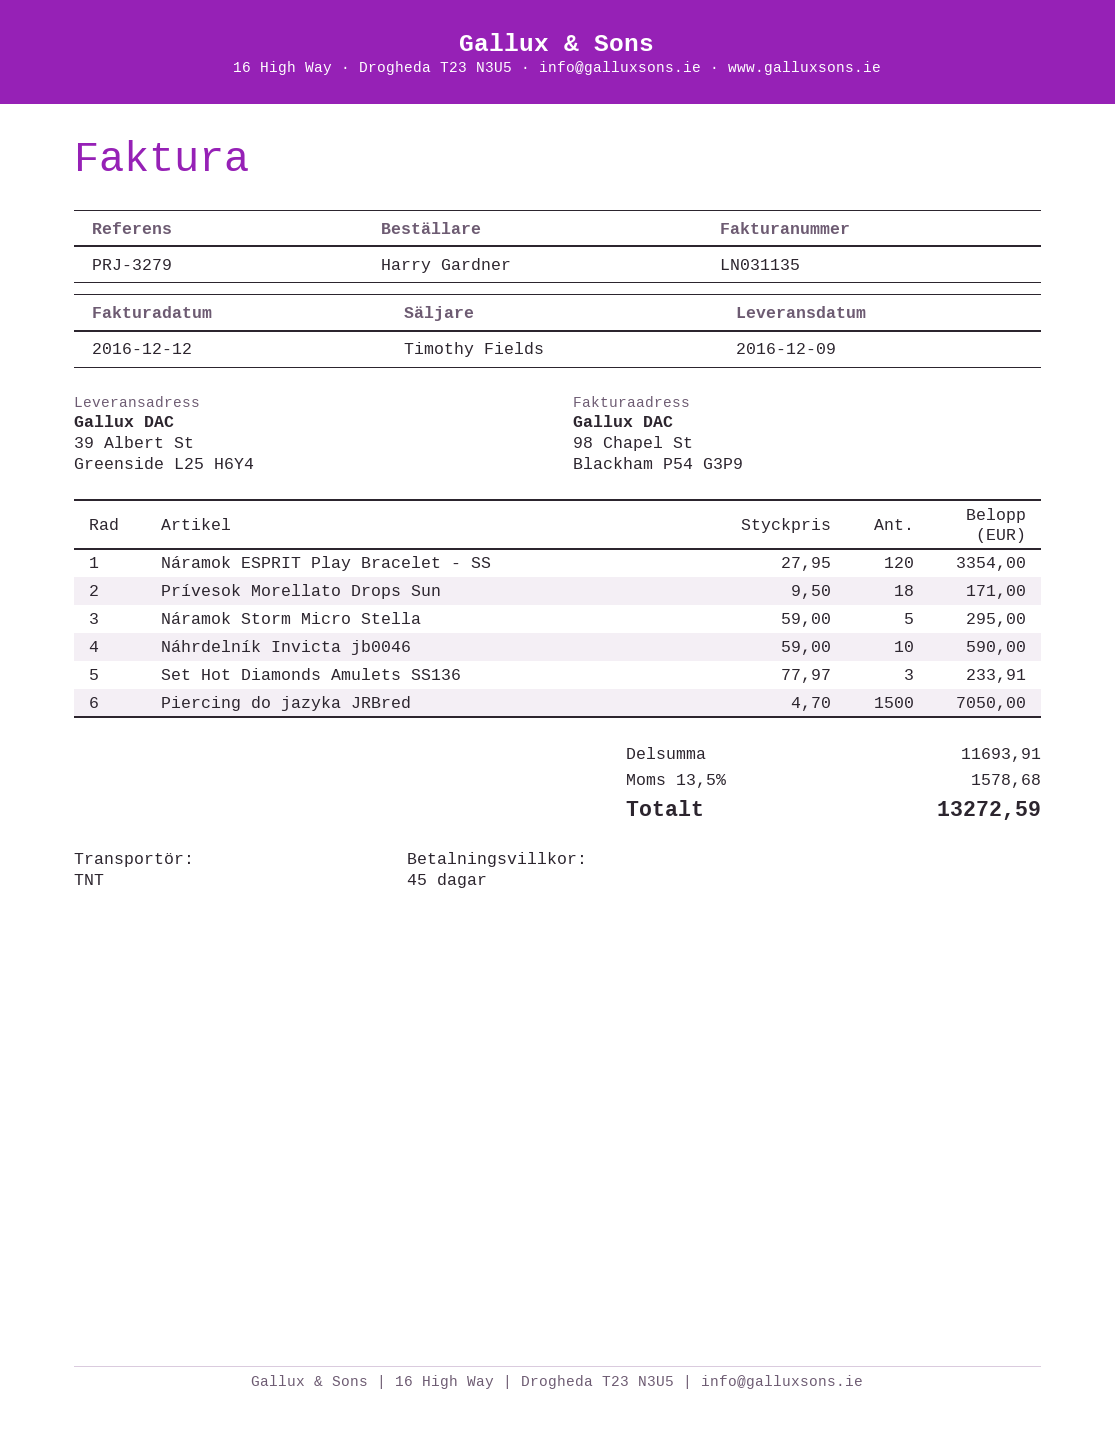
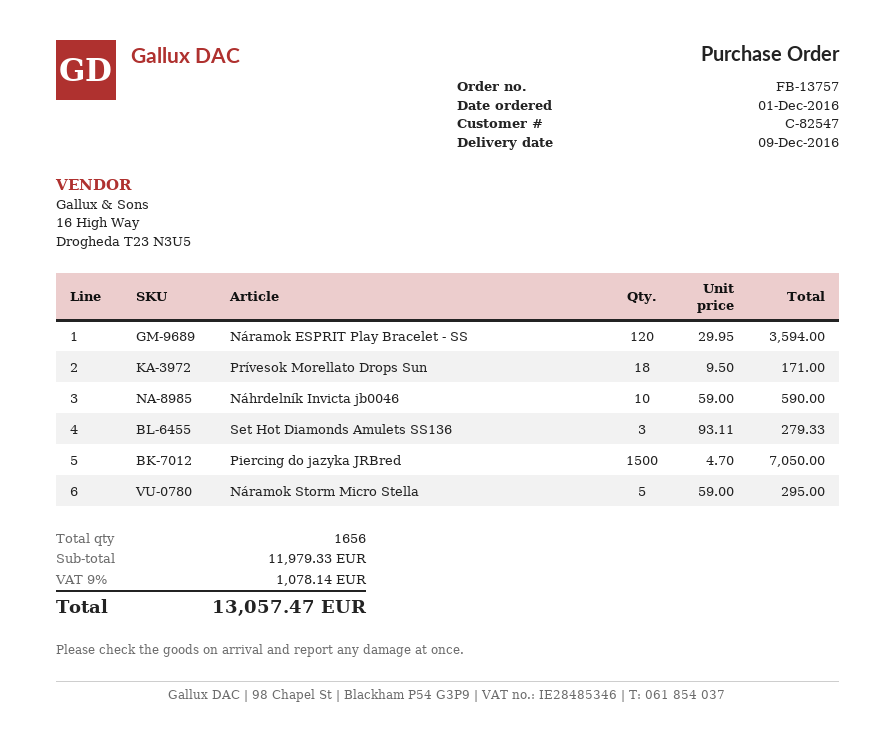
Náramok ESPRIT Play Bracelet - SS: 120 x 27.95 = 3354.00 -> 120 x 29.95 = 3594.00
Set Hot Diamonds Amulets SS136: 3 x 77.97 = 233.91 -> 3 x 93.11 = 279.33
subtotal: 11693.91 -> 11979.33
tax: 13.5% = 1578.68 -> 9% = 1078.14
total: 13272.59 -> 13057.47

